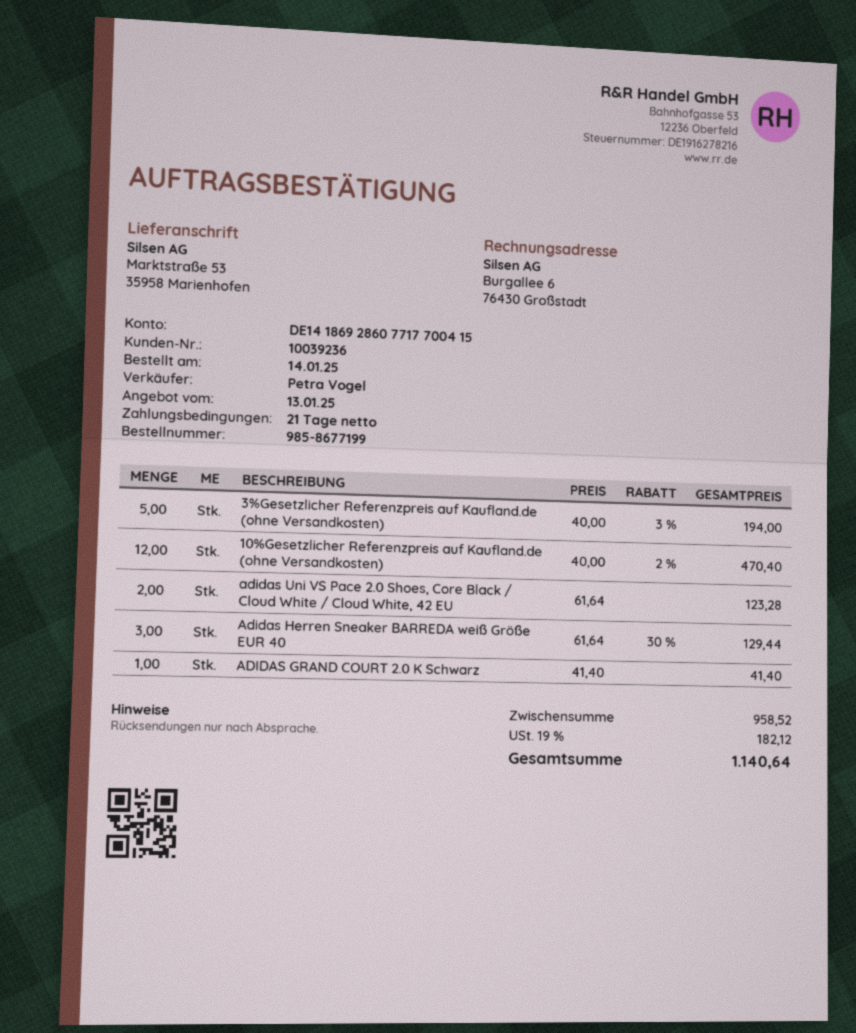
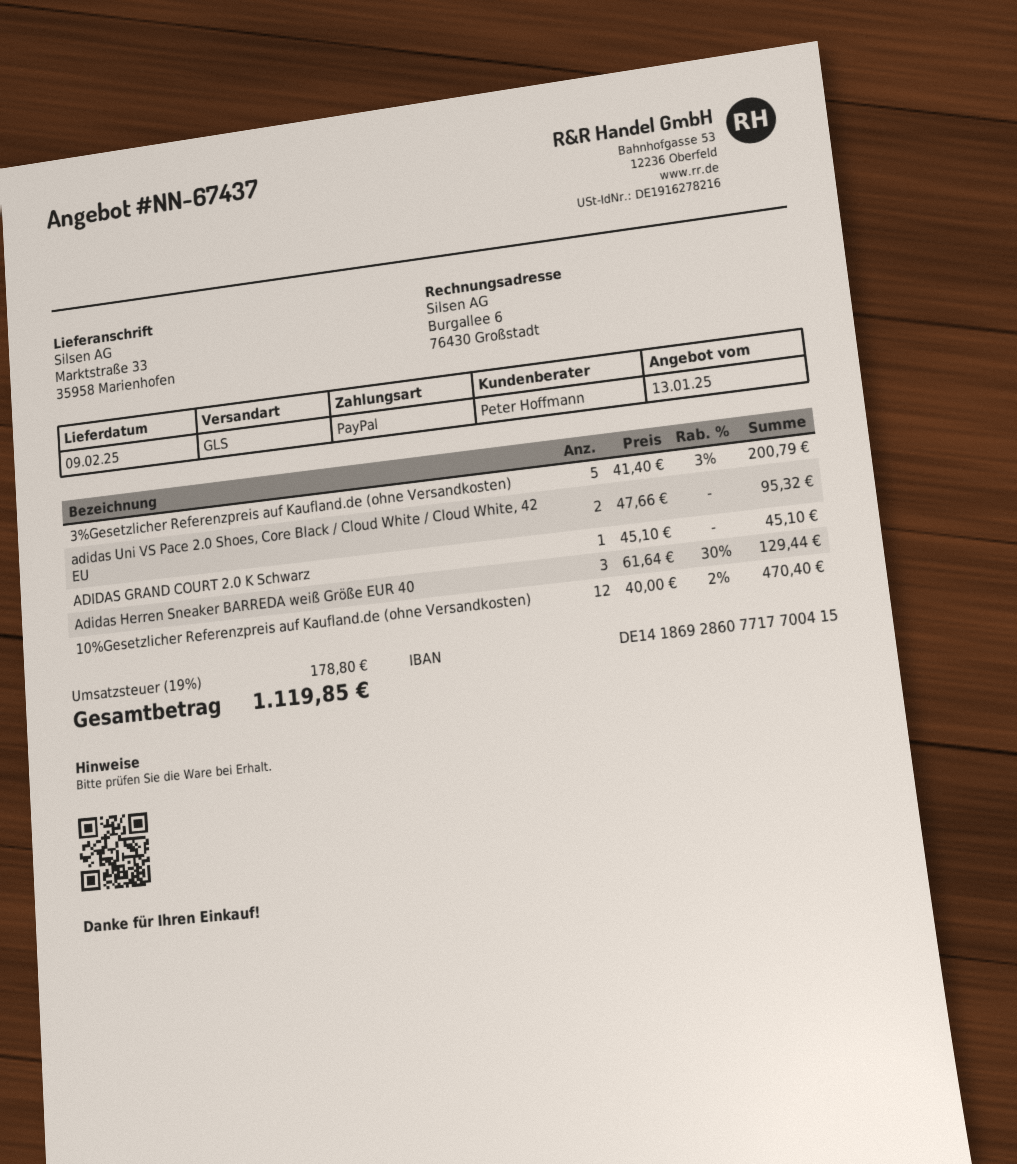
sales rep: Petra Vogel -> Peter Hoffmann
ship to: Marktstraße 53, 35958 Marienhofen -> Marktstraße 33, 35958 Marienhofen
3%Gesetzlicher Referenzpreis auf Kaufland.de (ohne Versandkosten): 5 x 40.00 - 3% = 194.00 -> 5 x 41.40 - 3% = 200.79
adidas Uni VS Pace 2.0 Shoes, Core Black / Cloud White / Cloud White, 42 EU: 2 x 61.64 = 123.28 -> 2 x 47.66 = 95.32
ADIDAS GRAND COURT 2.0 K Schwarz: 1 x 41.40 = 41.40 -> 1 x 45.10 = 45.10
tax: 19% = 182.12 -> 19% = 178.80
total: 1140.64 -> 1119.85

